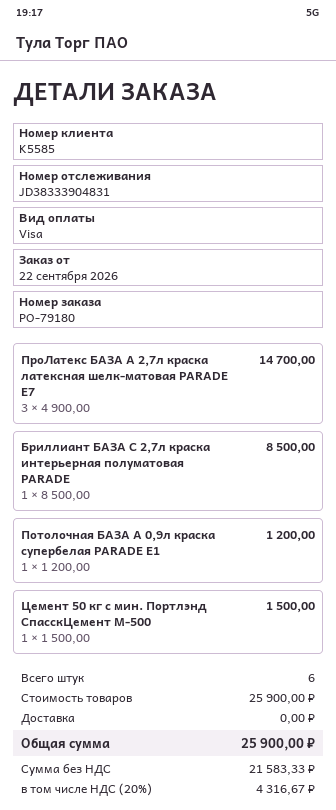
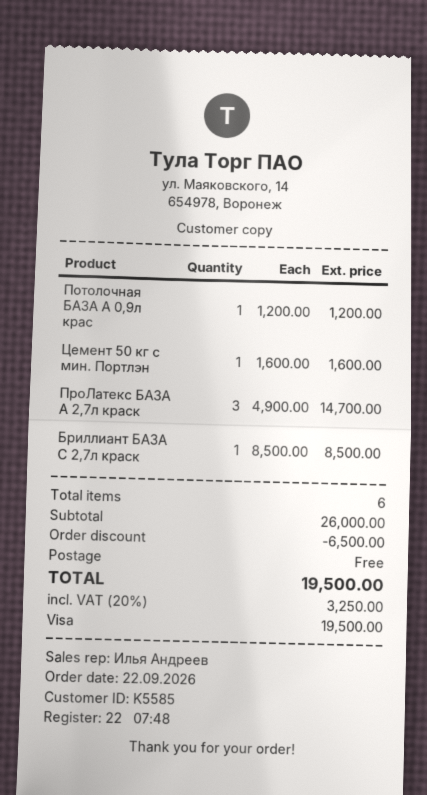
Цемент 50 кг с мин. Портлэнд СпасскЦемент М-500: 1 x 1500.00 = 1500.00 -> 1 x 1600.00 = 1600.00
subtotal: 25900.00 -> 26000.00
discount: none -> 6500.00
tax: 20% = 4316.67 -> 20% = 3250.00
total: 25900.00 -> 19500.00

